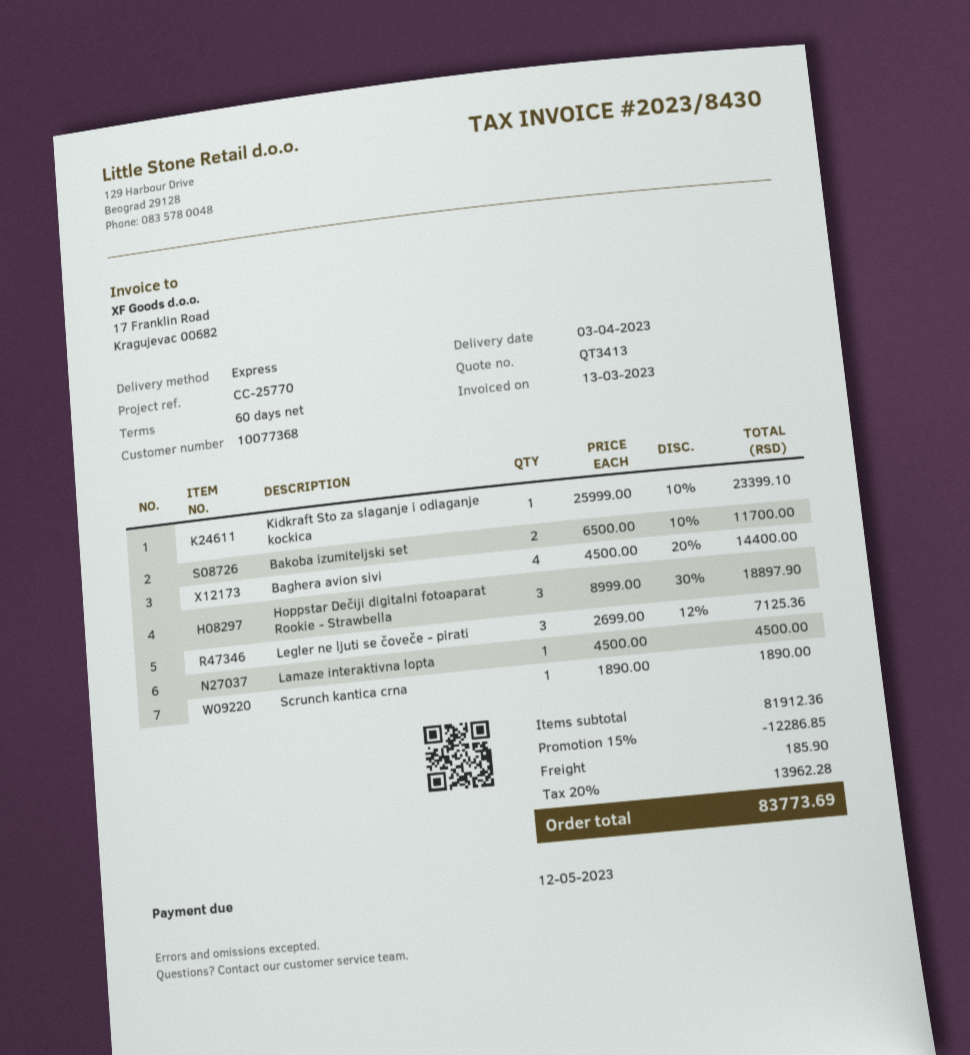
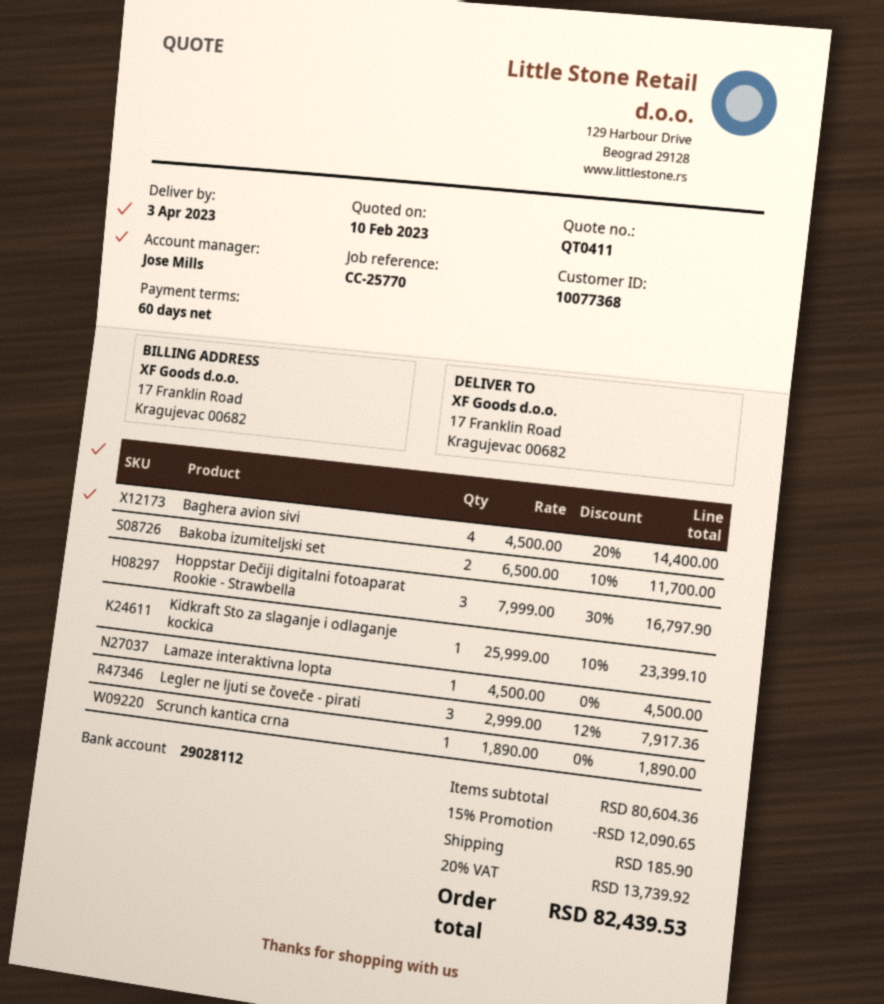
quote number: QT3413 -> QT0411
Hoppstar Dečiji digitalni fotoaparat Rookie - Strawbella: 3 x 8999.00 - 30% = 18897.90 -> 3 x 7999.00 - 30% = 16797.90
Legler ne ljuti se čoveče - pirati: 3 x 2699.00 - 12% = 7125.36 -> 3 x 2999.00 - 12% = 7917.36
subtotal: 81912.36 -> 80604.36
discount: 15% = 12286.85 -> 15% = 12090.65
tax: 20% = 13962.28 -> 20% = 13739.92
total: 83773.69 -> 82439.53

